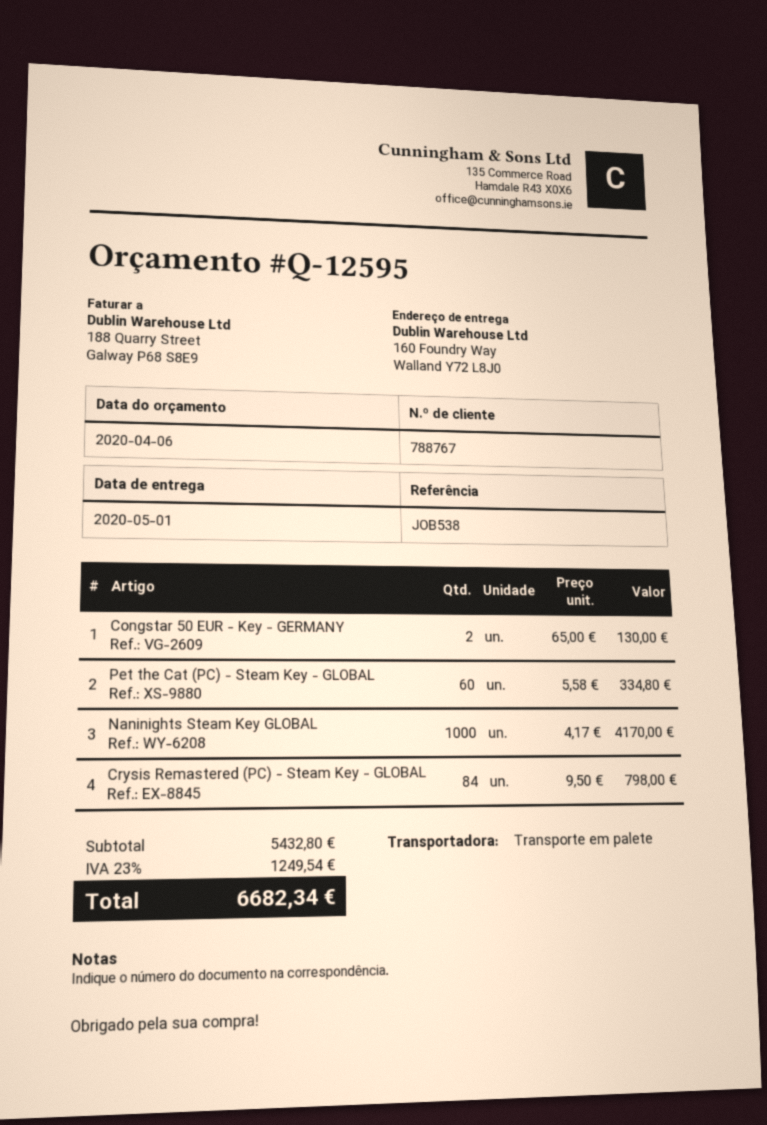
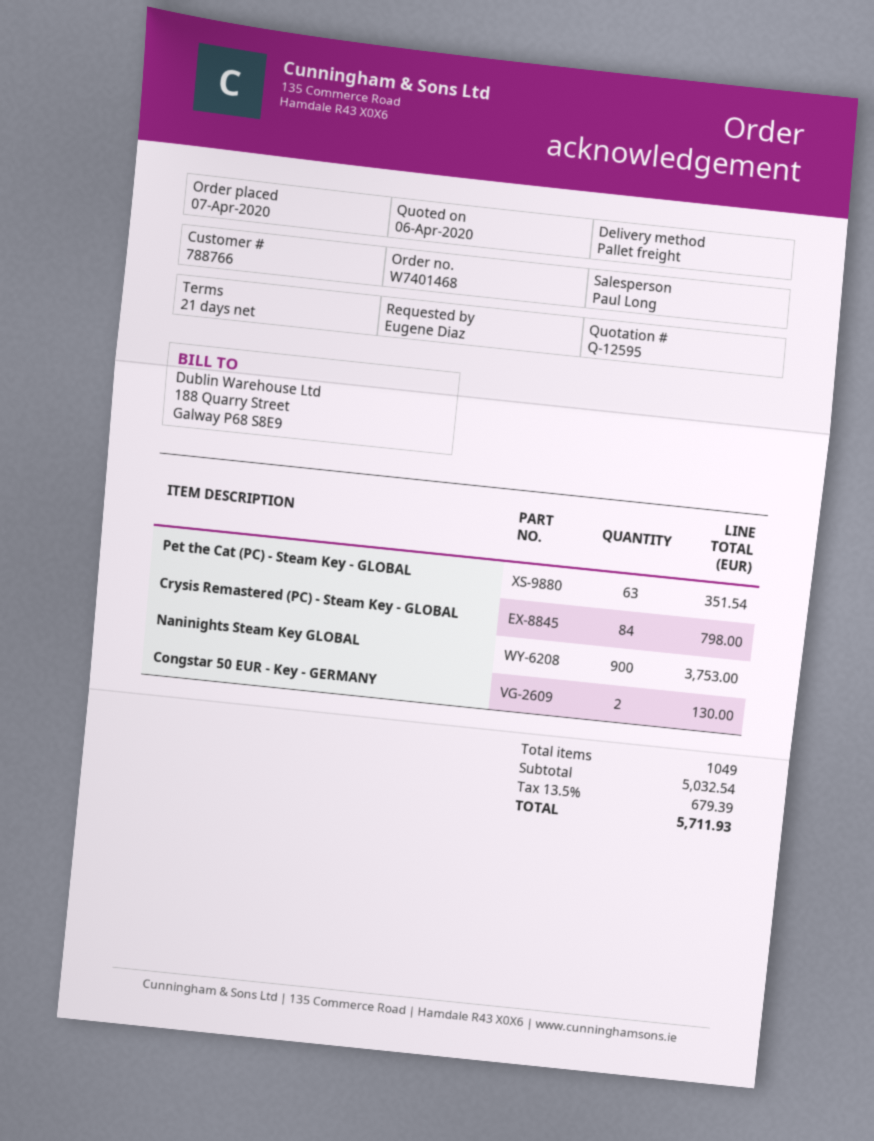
customer number: 788767 -> 788766
Pet the Cat (PC) - Steam Key - GLOBAL: 60 for 334.80 -> 63 for 351.54
Naninights Steam Key GLOBAL: 1000 for 4170.00 -> 900 for 3753.00
subtotal: 5432.80 -> 5032.54
tax: 23% = 1249.54 -> 13.5% = 679.39
total: 6682.34 -> 5711.93

